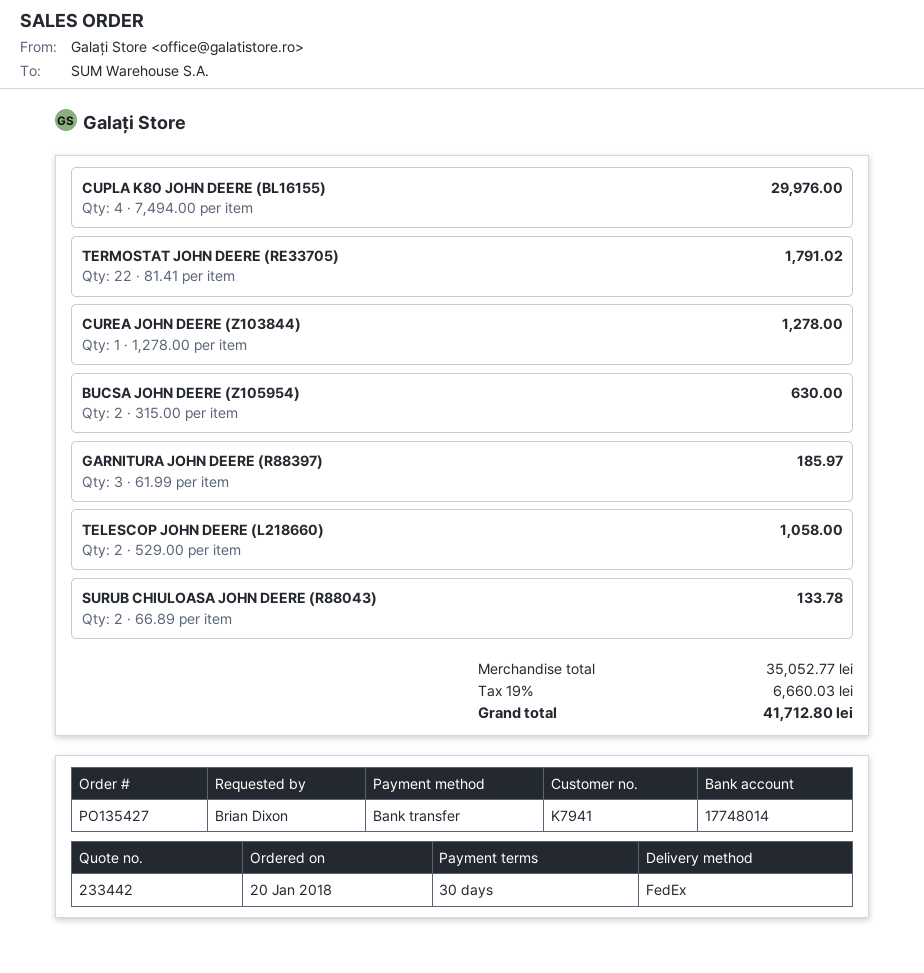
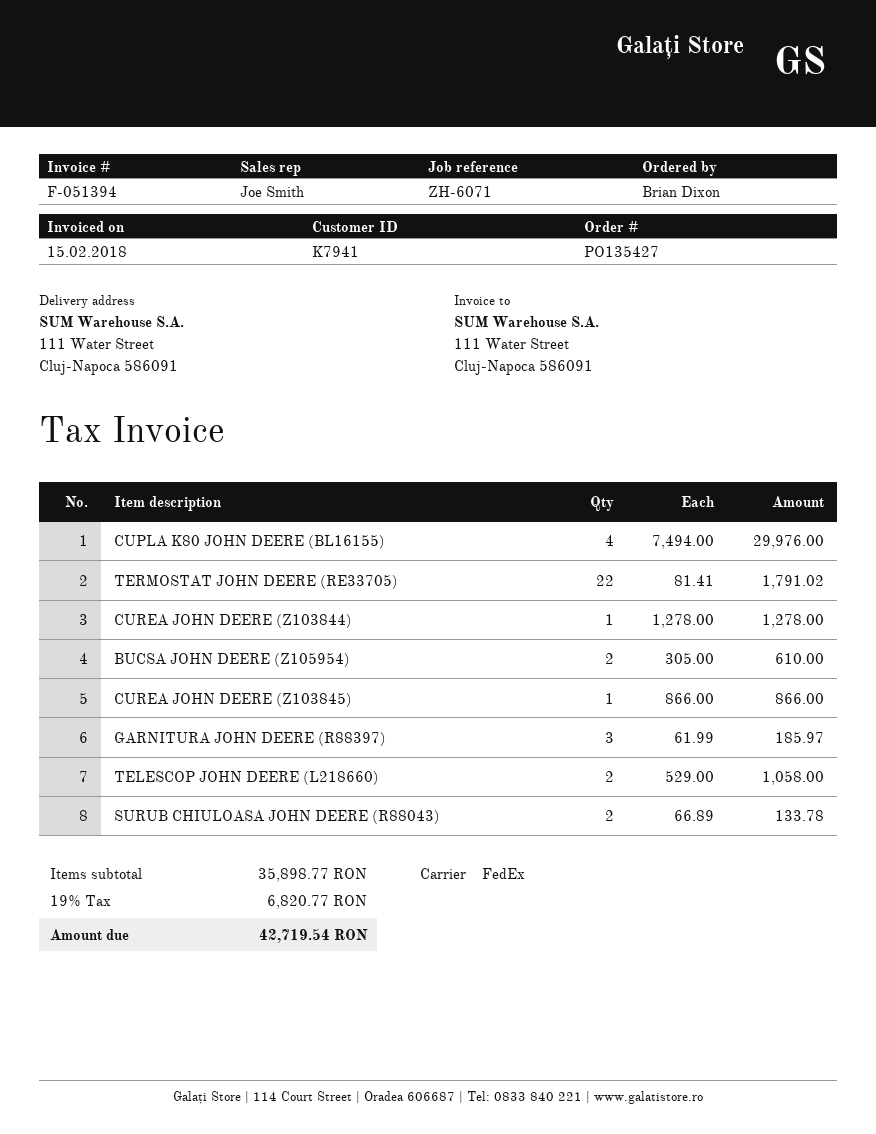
BUCSA JOHN DEERE (Z105954): 2 x 315.00 = 630.00 -> 2 x 305.00 = 610.00
CUREA JOHN DEERE (Z103845): none -> 1 x 866.00 = 866.00
subtotal: 35052.77 -> 35898.77
tax: 19% = 6660.03 -> 19% = 6820.77
total: 41712.80 -> 42719.54

